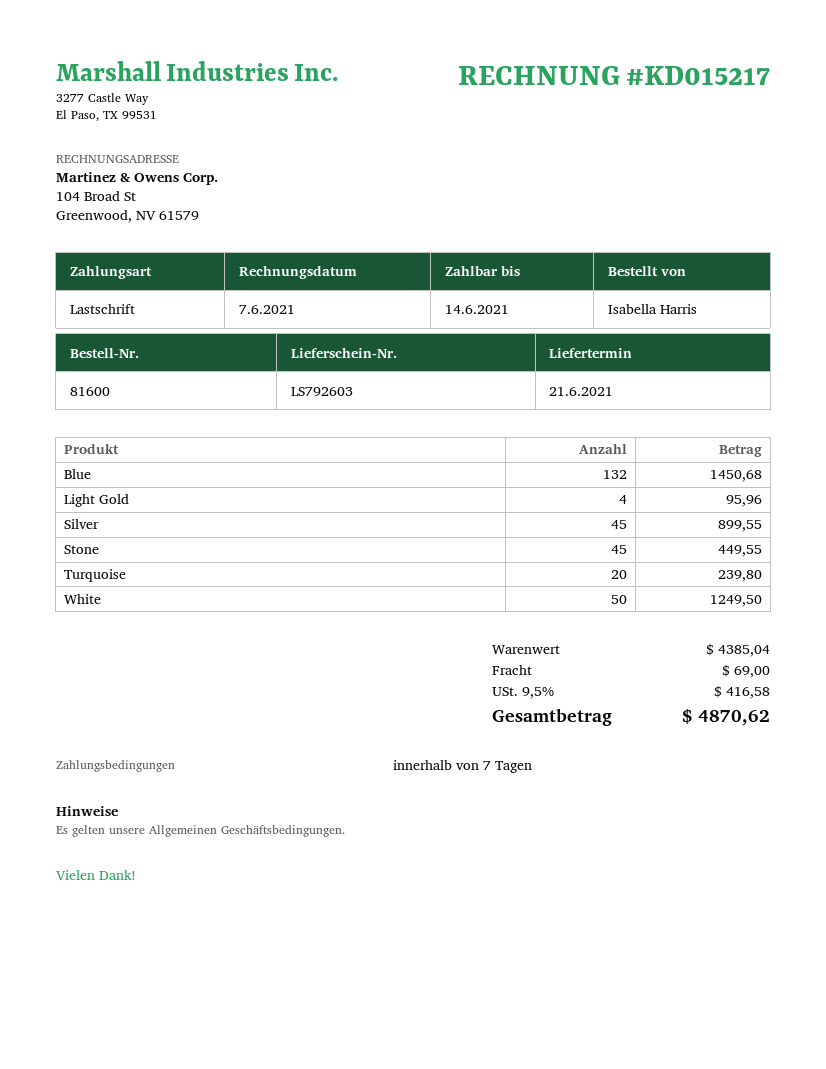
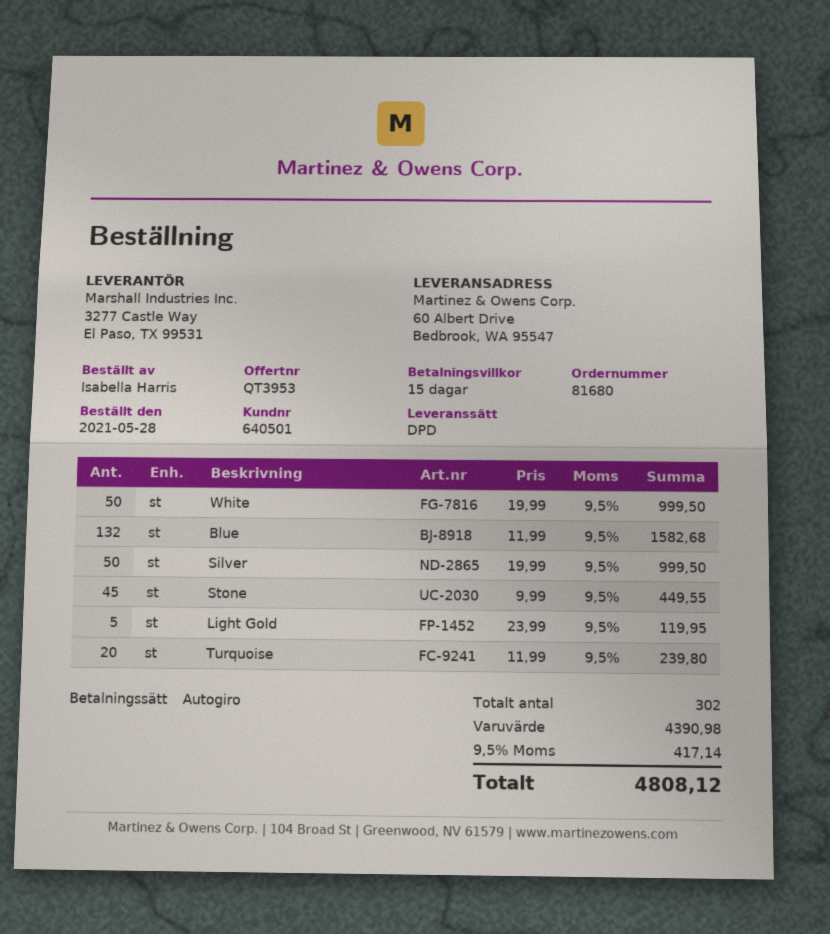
order number: 81600 -> 81680
payment terms: 7 days -> 15 days
Blue: 132 for 1450.68 -> 132 for 1582.68
Light Gold: 4 for 95.96 -> 5 for 119.95
Silver: 45 for 899.55 -> 50 for 999.50
White: 50 for 1249.50 -> 50 for 999.50
subtotal: 4385.04 -> 4390.98
shipping: 69.00 -> none
tax: 9.5% = 416.58 -> 9.5% = 417.14
total: 4870.62 -> 4808.12

